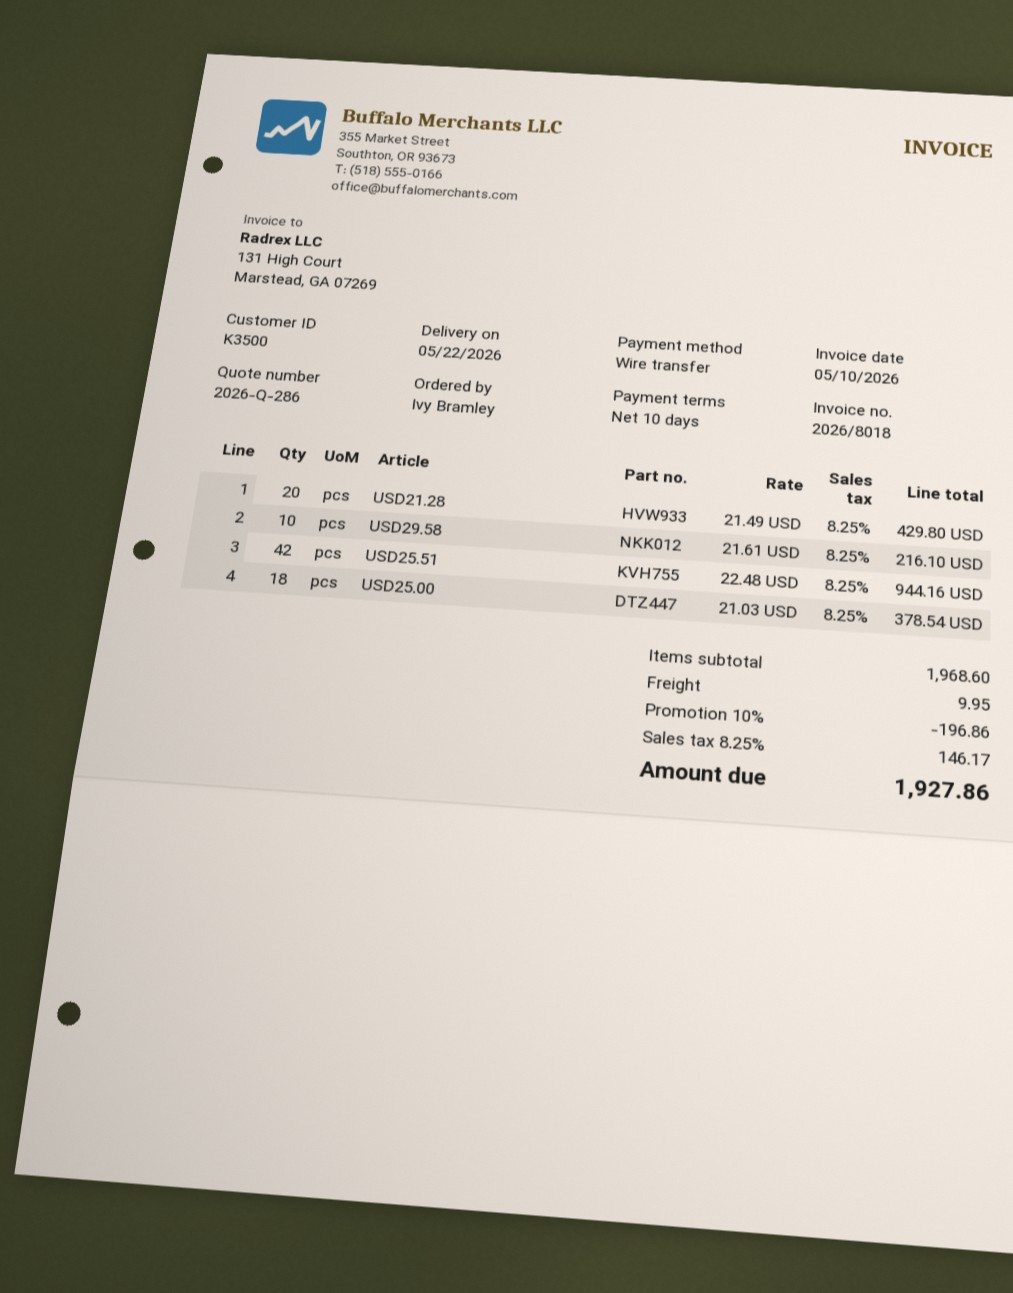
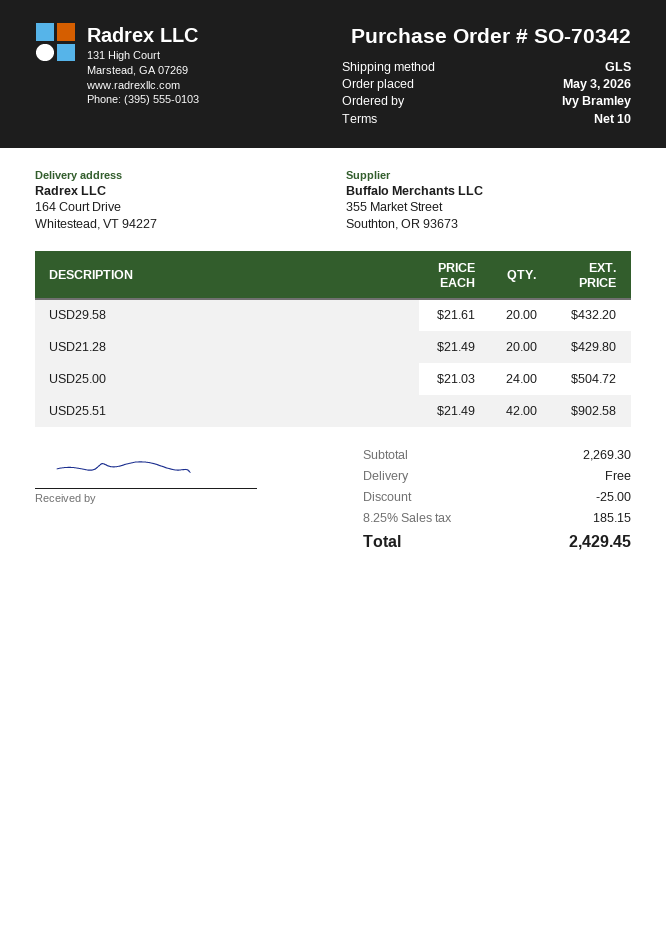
USD29.58: 10 x 21.61 = 216.10 -> 20 x 21.61 = 432.20
USD25.51: 42 x 22.48 = 944.16 -> 42 x 21.49 = 902.58
USD25.00: 18 x 21.03 = 378.54 -> 24 x 21.03 = 504.72
subtotal: 1968.60 -> 2269.30
discount: 196.86 -> 25.00
shipping: 9.95 -> 0.00
tax: 8.25% = 146.17 -> 8.25% = 185.15
total: 1927.86 -> 2429.45

